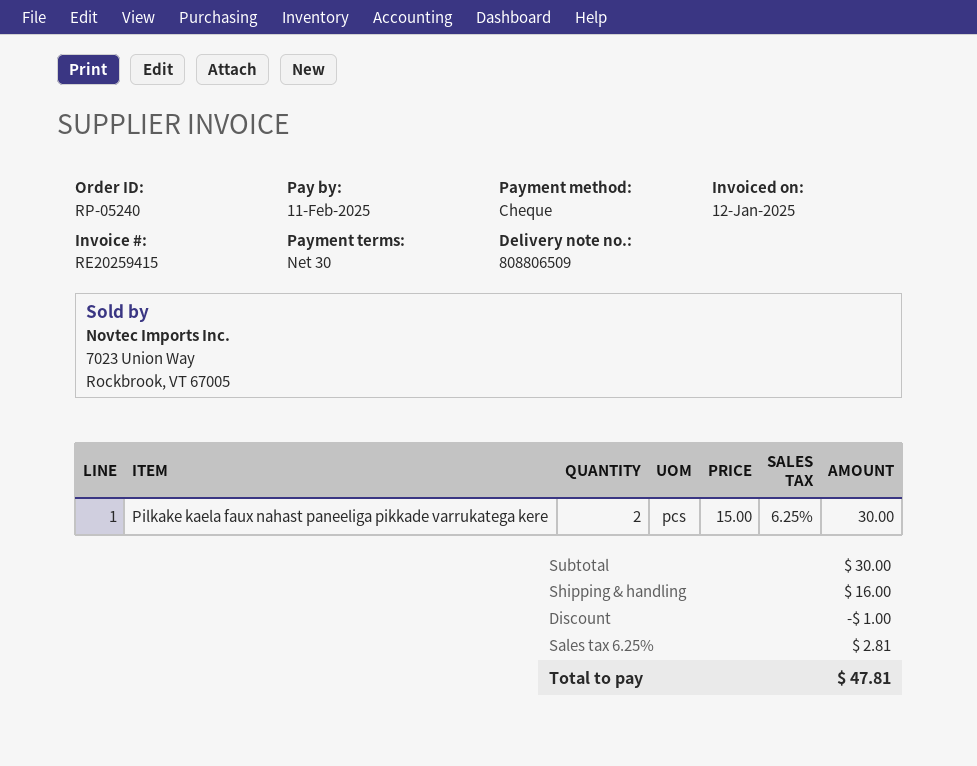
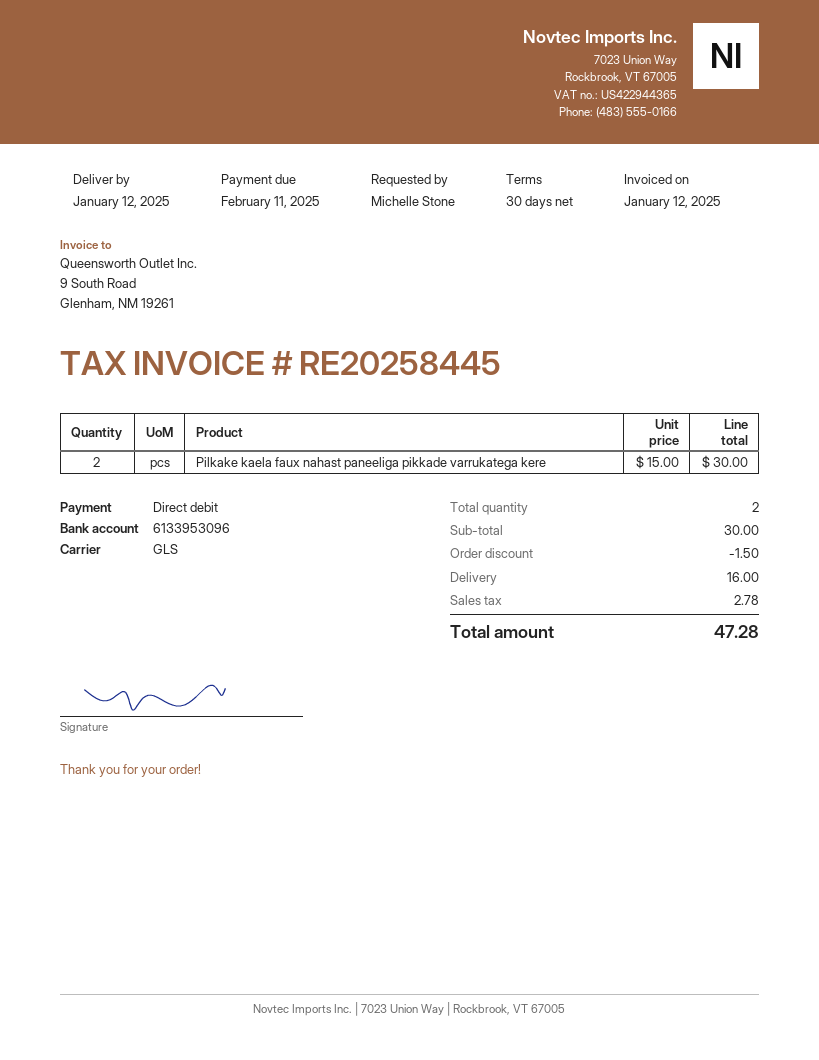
invoice number: RE20259415 -> RE20258445
payment method: cheque -> direct debit
discount: 1.00 -> 1.50
tax: 2.81 -> 2.78
total: 47.81 -> 47.28

